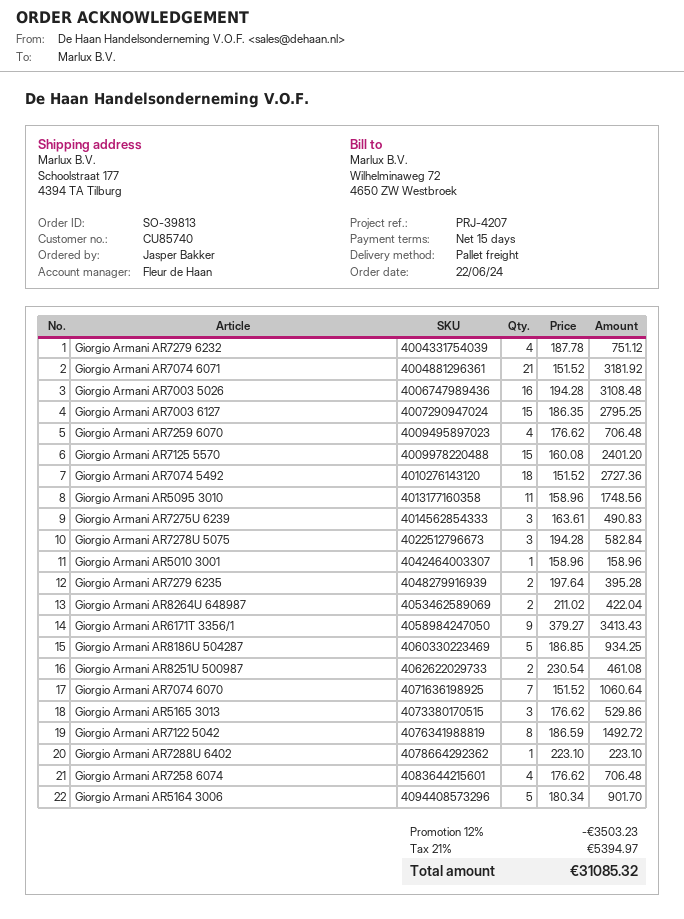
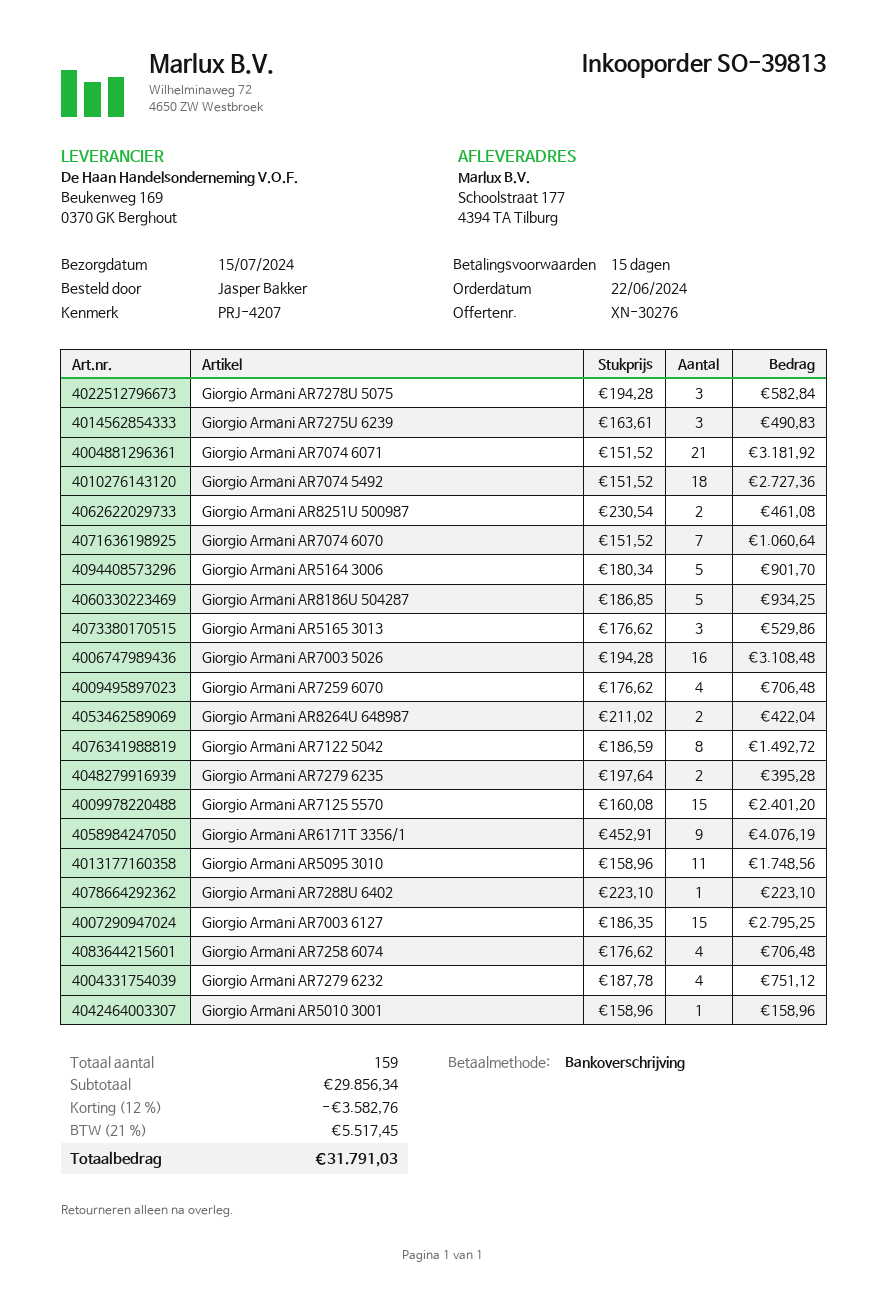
Giorgio Armani AR6171T 3356/1: 9 x 379.27 = 3413.43 -> 9 x 452.91 = 4076.19
discount: 12% = 3503.23 -> 12% = 3582.76
tax: 21% = 5394.97 -> 21% = 5517.45
total: 31085.32 -> 31791.03

